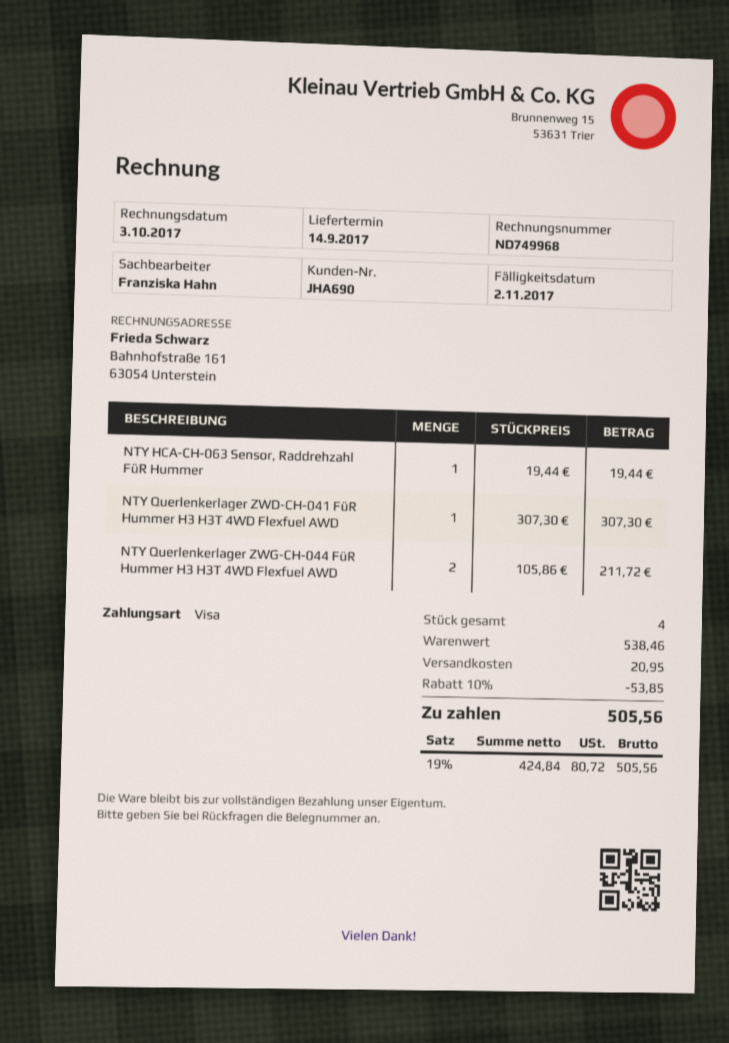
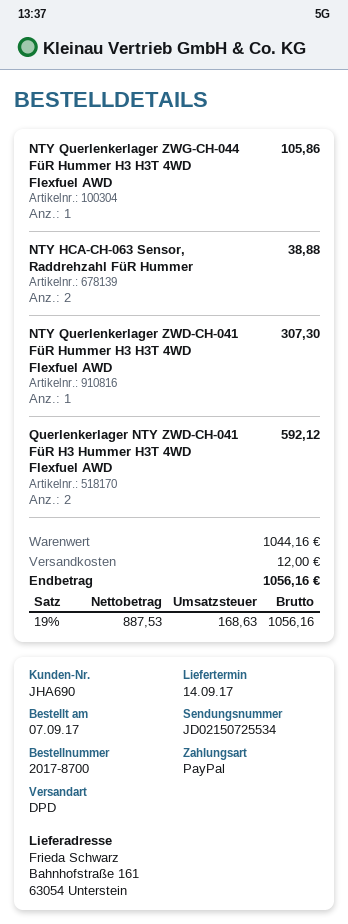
payment method: Visa -> PayPal
NTY HCA-CH-063 Sensor, Raddrehzahl FüR Hummer: 1 for 19.44 -> 2 for 38.88
NTY Querlenkerlager ZWG-CH-044 FüR Hummer H3 H3T 4WD Flexfuel AWD: 2 for 211.72 -> 1 for 105.86
Querlenkerlager NTY ZWD-CH-041 FüR H3 Hummer H3T 4WD Flexfuel AWD: none -> 2 for 592.12
subtotal: 538.46 -> 1044.16
discount: 10% = 53.85 -> none
shipping: 20.95 -> 12.00
net: 424.84 -> 887.53
tax: 19% = 80.72 -> 19% = 168.63
total: 505.56 -> 1056.16

